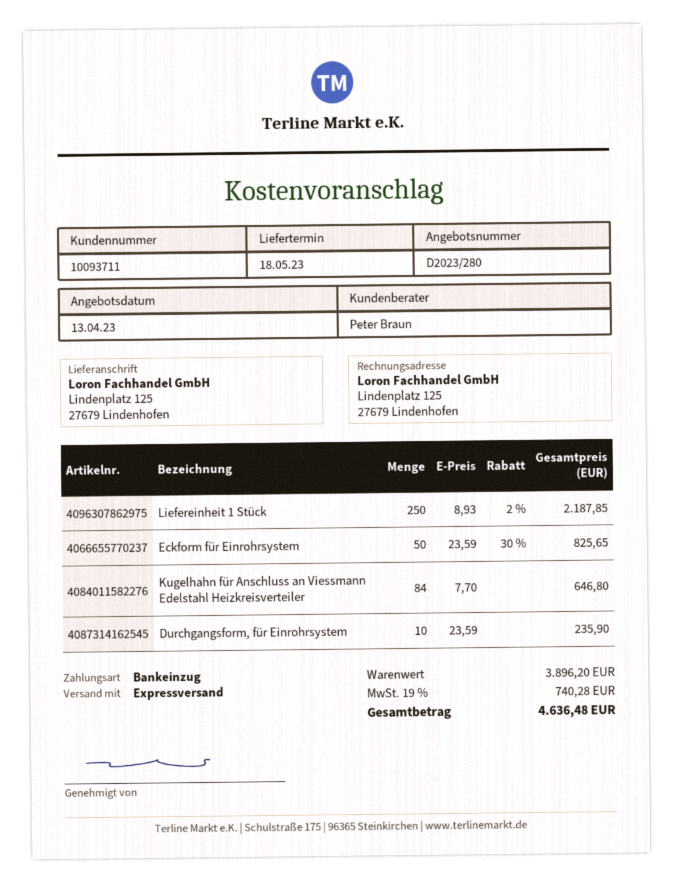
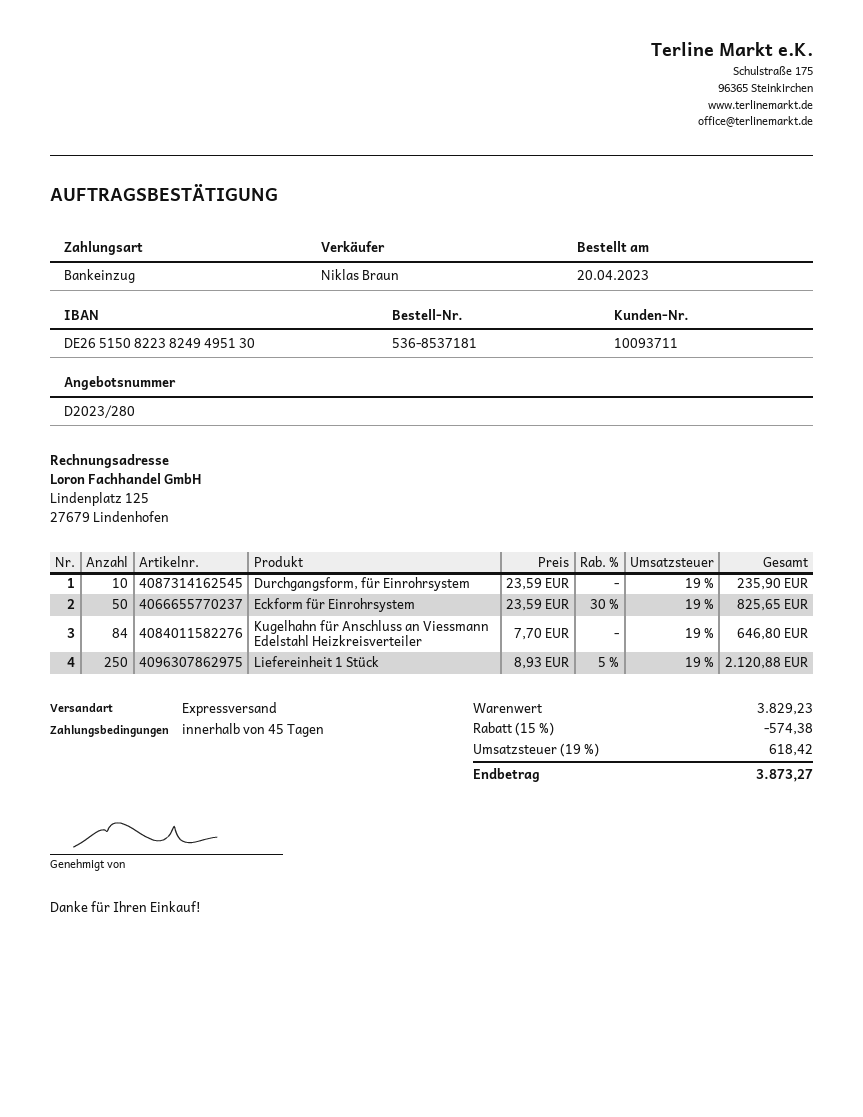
sales rep: Peter Braun -> Niklas Braun
Liefereinheit 1 Stück: 250 x 8.93 - 2% = 2187.85 -> 250 x 8.93 - 5% = 2120.88
subtotal: 3896.20 -> 3829.23
discount: none -> 15% = 574.38
tax: 19% = 740.28 -> 19% = 618.42
total: 4636.48 -> 3873.27

